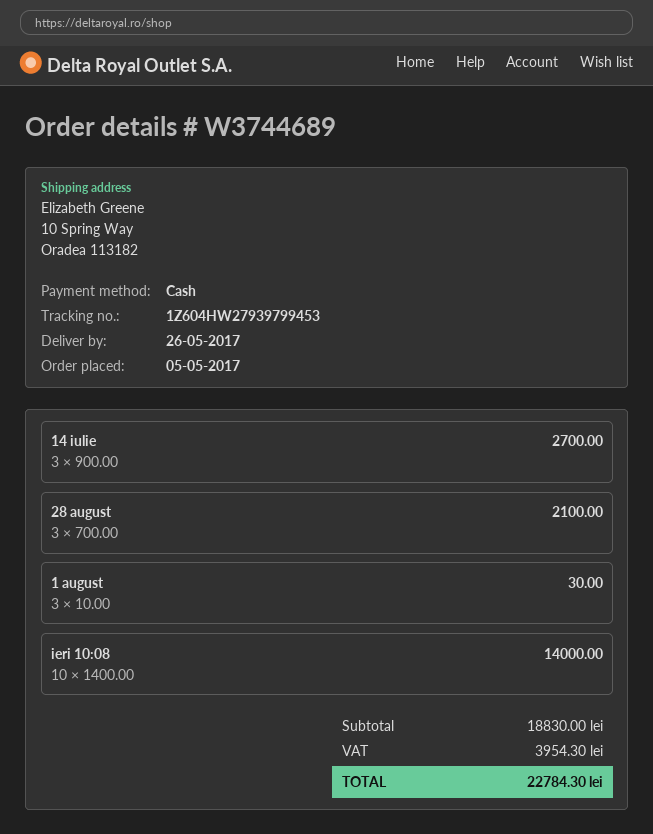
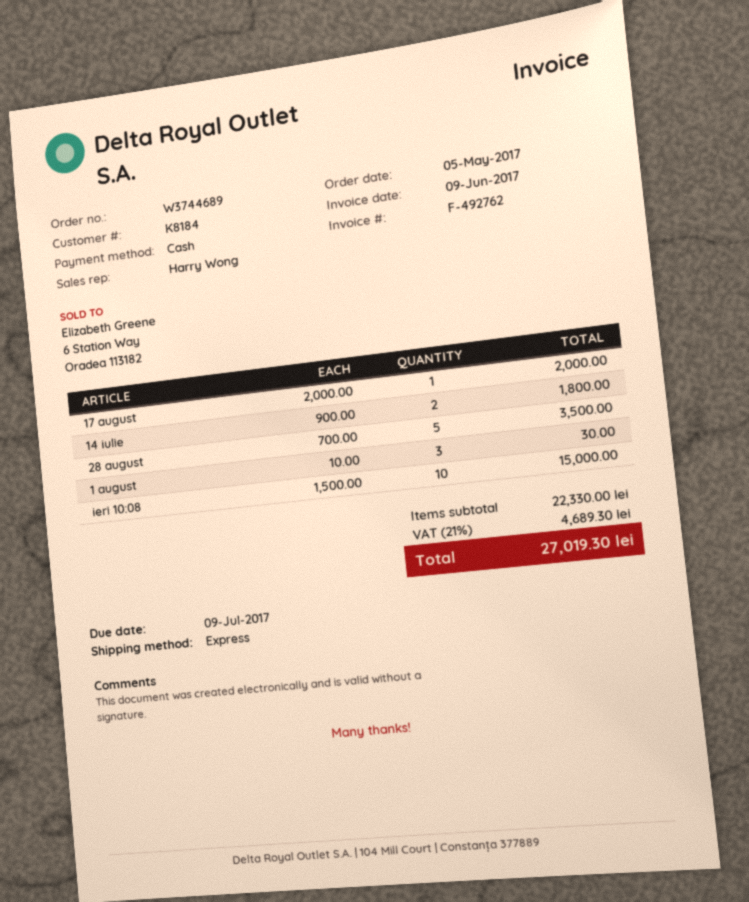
14 iulie: 3 x 900.00 = 2700.00 -> 2 x 900.00 = 1800.00
28 august: 3 x 700.00 = 2100.00 -> 5 x 700.00 = 3500.00
ieri 10:08: 10 x 1400.00 = 14000.00 -> 10 x 1500.00 = 15000.00
17 august: none -> 1 x 2000.00 = 2000.00
subtotal: 18830.00 -> 22330.00
tax: 3954.30 -> 4689.30
total: 22784.30 -> 27019.30

